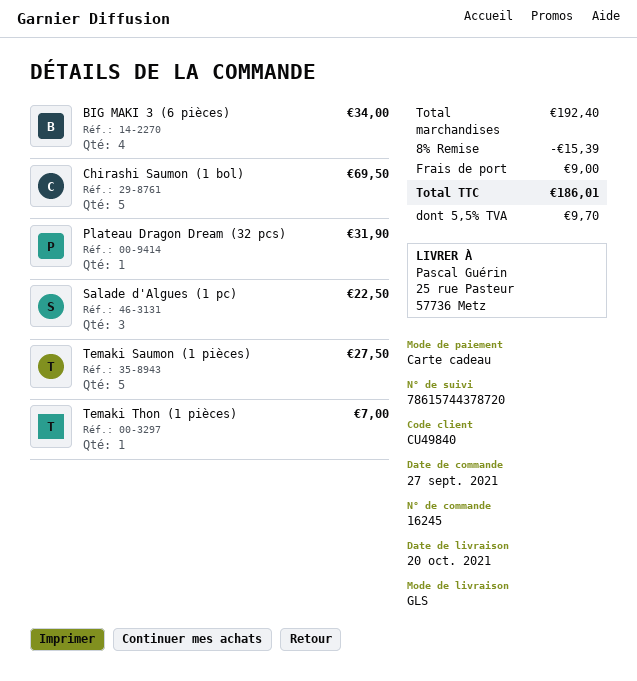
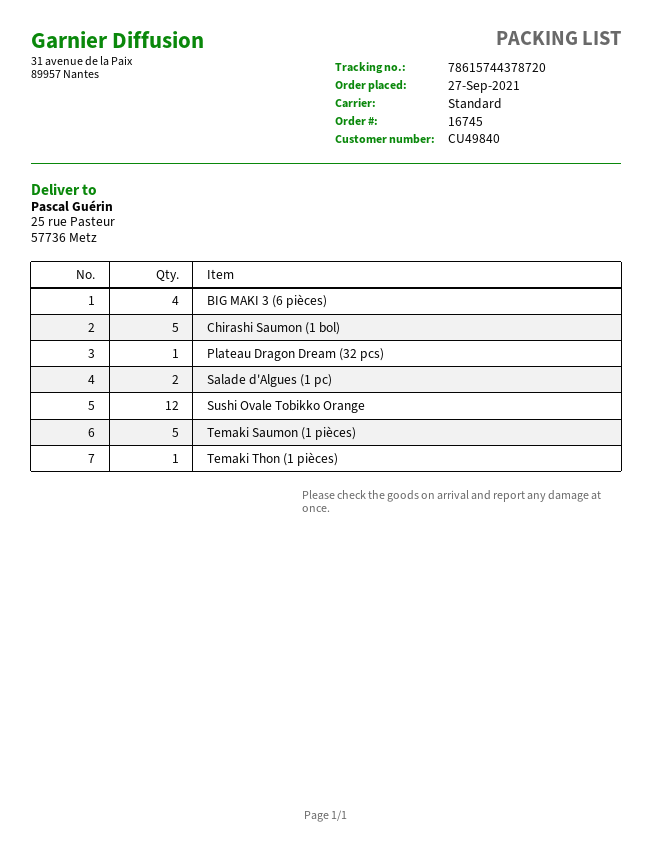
order number: 16245 -> 16745
shipping method: GLS -> standard
Salade d'Algues (1 pc): 3 -> 2
Sushi Ovale Tobikko Orange: none -> 12

